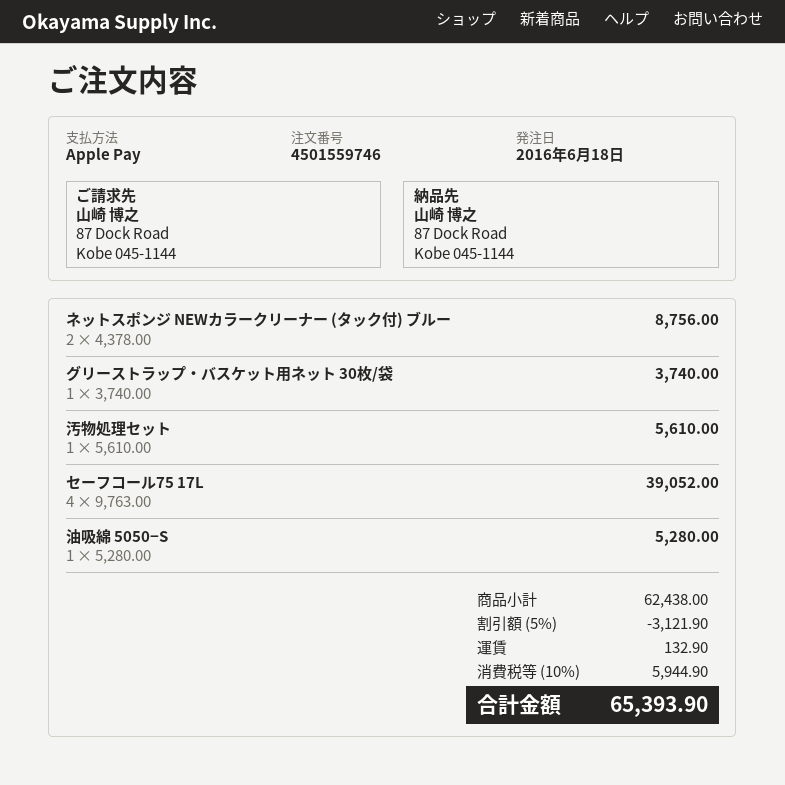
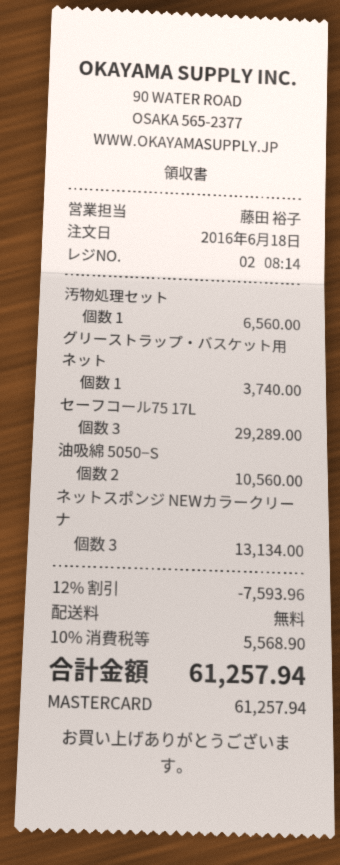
payment method: Apple Pay -> Mastercard
ネットスポンジ NEWカラークリーナー (タック付) ブルー: 2 for 8756.00 -> 3 for 13134.00
汚物処理セット: 1 for 5610.00 -> 1 for 6560.00
セーフコール75 17L: 4 for 39052.00 -> 3 for 29289.00
油吸綿 5050−S: 1 for 5280.00 -> 2 for 10560.00
discount: 5% = 3121.90 -> 12% = 7593.96
shipping: 132.90 -> 0.00
tax: 10% = 5944.90 -> 10% = 5568.90
total: 65393.90 -> 61257.94

